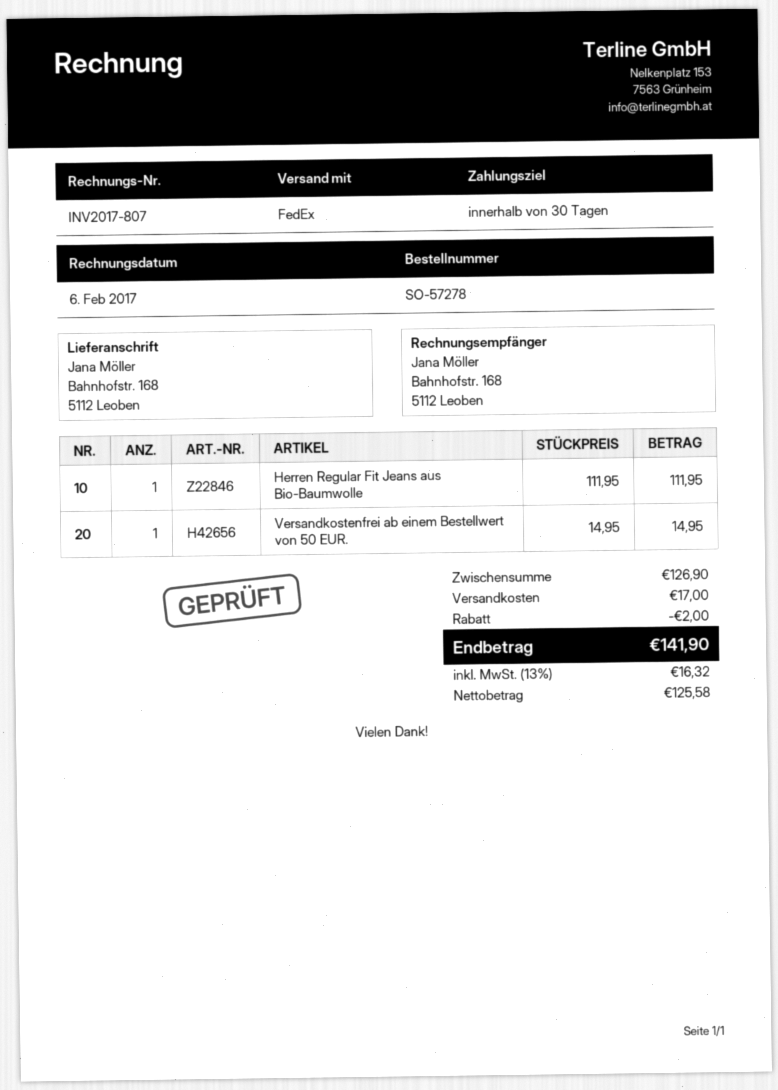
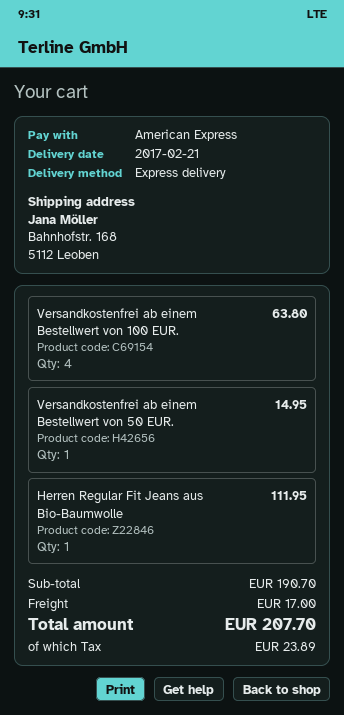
shipping method: FedEx -> express
Versandkostenfrei ab einem Bestellwert von 100 EUR.: none -> 4 for 63.80
subtotal: 126.90 -> 190.70
discount: 2.00 -> none
tax: 16.32 -> 23.89
total: 141.90 -> 207.70

